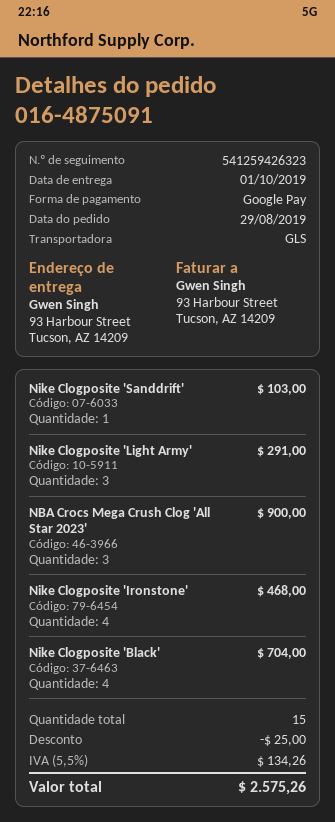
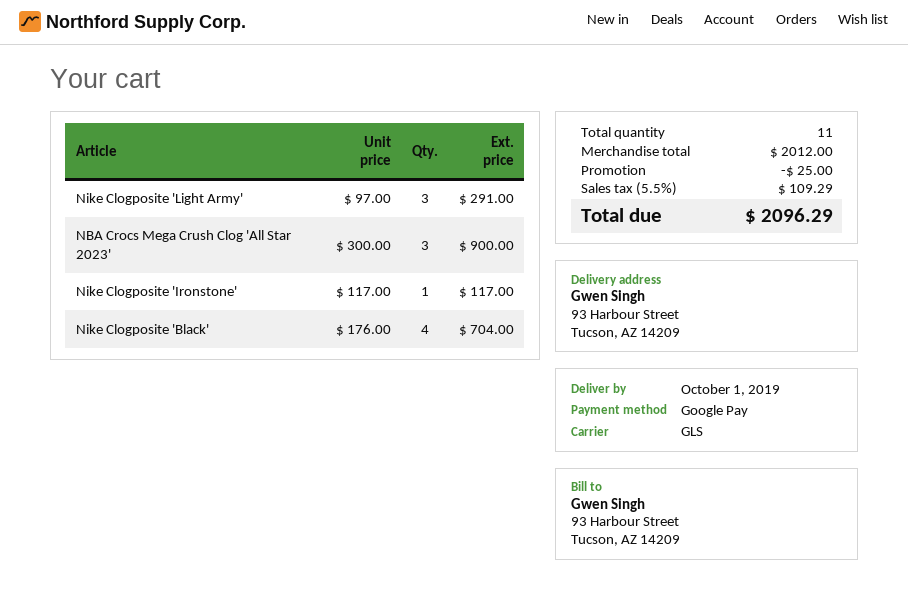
Nike Clogposite 'Sanddrift': 1 for 103.00 -> none
Nike Clogposite 'Ironstone': 4 for 468.00 -> 1 for 117.00
total quantity: 15 -> 11
tax: 5.5% = 134.26 -> 5.5% = 109.29
total: 2575.26 -> 2096.29

